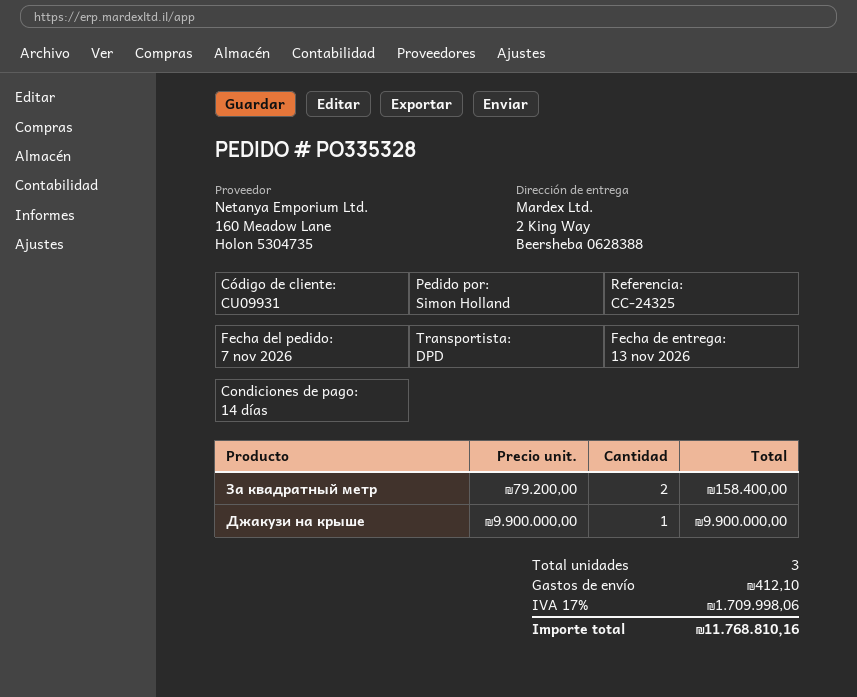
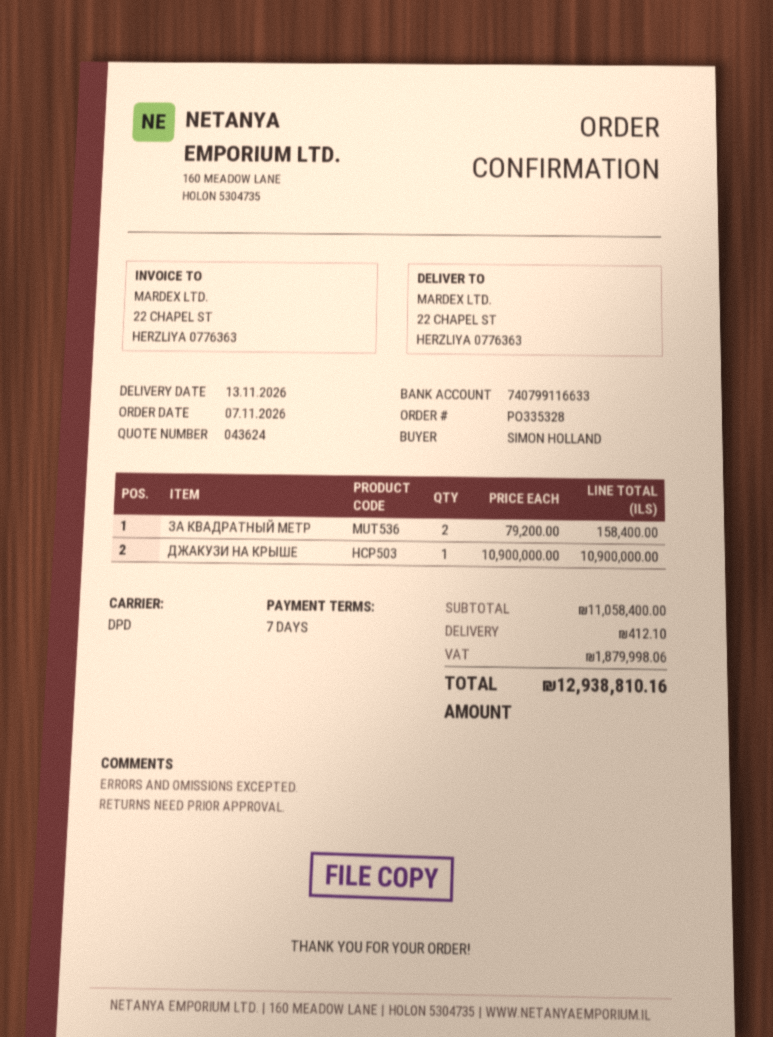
payment terms: 14 days -> 7 days
ship to: 2 King Way, Beersheba 0628388 -> 22 CHAPEL ST, HERZLIYA 0776363
Джакузи на крыше: 1 x 9900000.00 = 9900000.00 -> 1 x 10900000.00 = 10900000.00
tax: 1709998.06 -> 1879998.06
total: 11768810.16 -> 12938810.16

